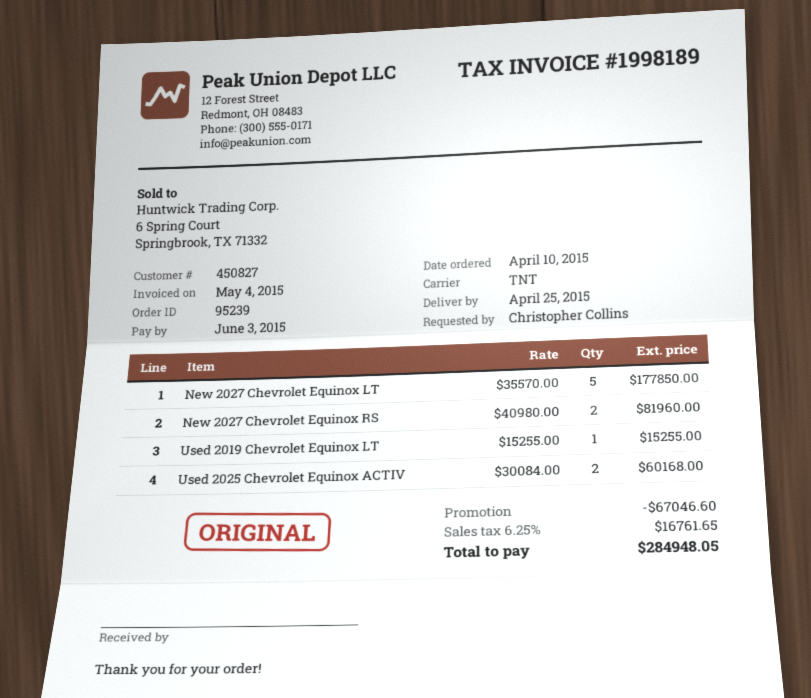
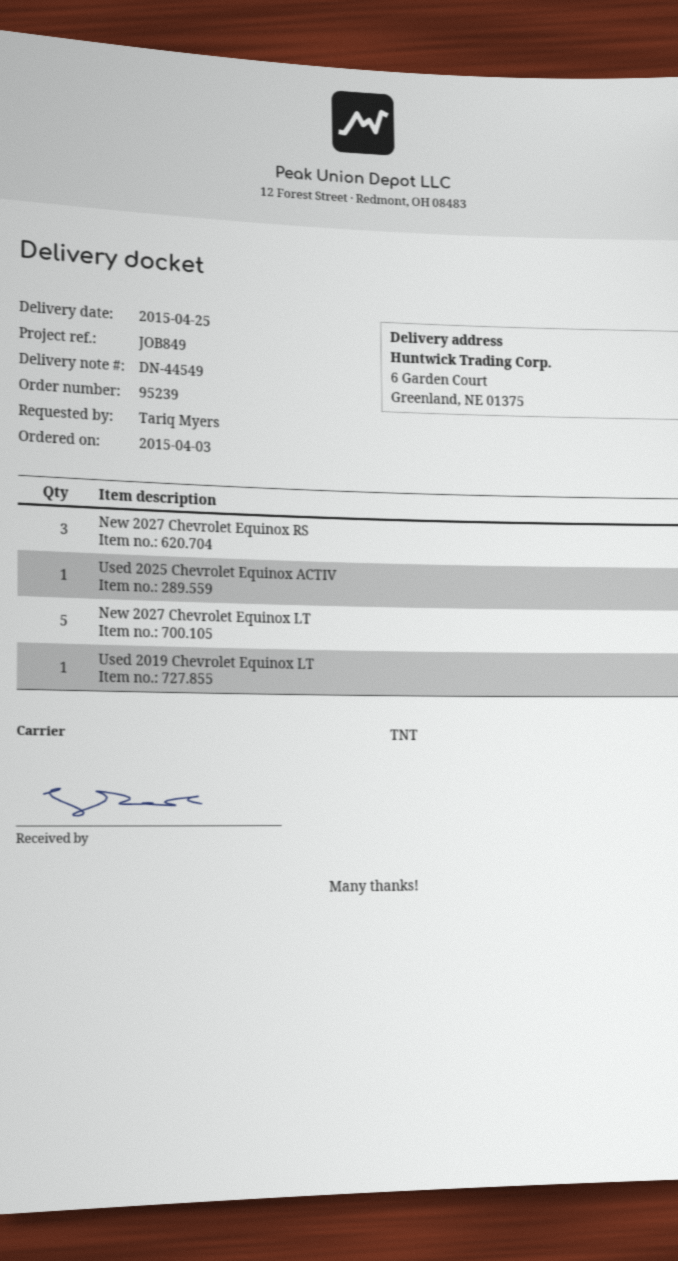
order date: 2015-04-10 -> 2015-04-03
ordered by: Christopher Collins -> Tariq Myers
New 2027 Chevrolet Equinox RS: 2 -> 3
Used 2025 Chevrolet Equinox ACTIV: 2 -> 1

